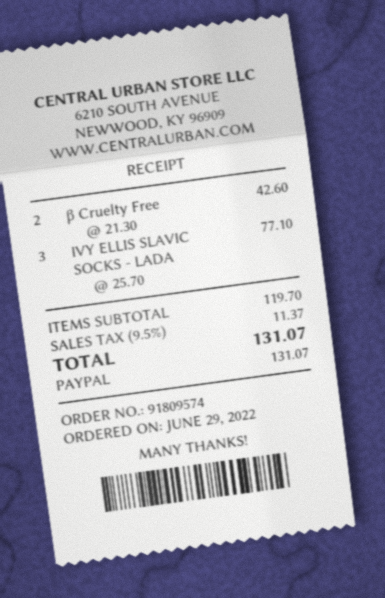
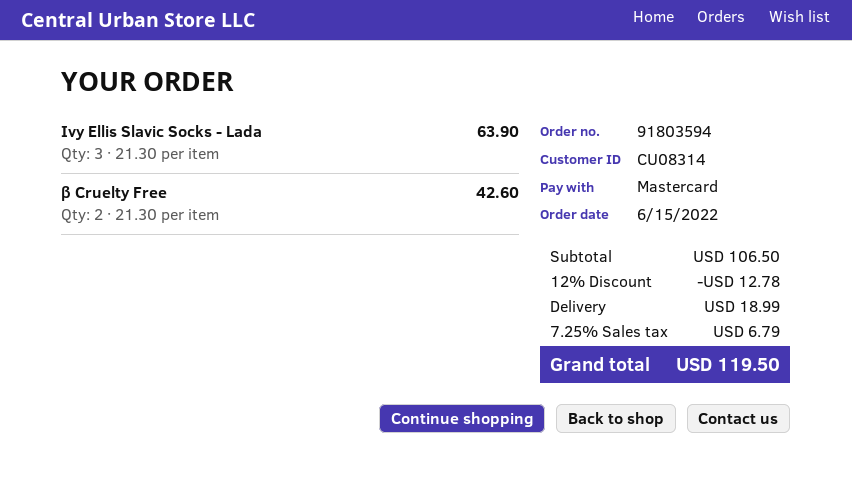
order number: 91809574 -> 91803594
order date: 2022-06-29 -> 2022-06-15
payment method: PayPal -> Mastercard
IVY ELLIS SLAVIC SOCKS - LADA: 3 x 25.70 = 77.10 -> 3 x 21.30 = 63.90
subtotal: 119.70 -> 106.50
discount: none -> 12% = 12.78
shipping: none -> 18.99
tax: 9.5% = 11.37 -> 7.25% = 6.79
total: 131.07 -> 119.50

